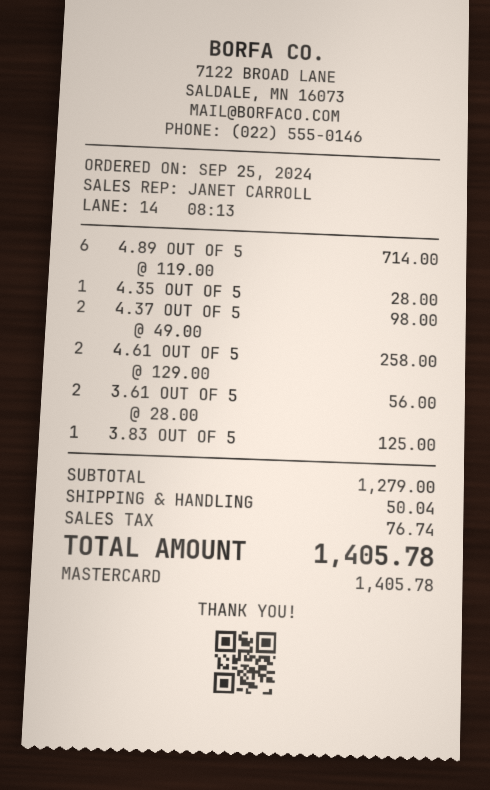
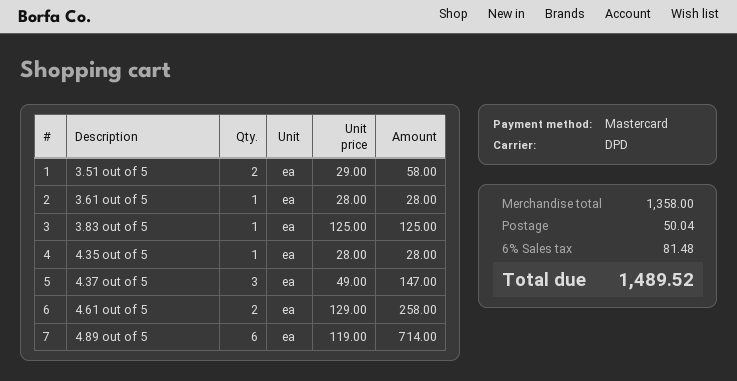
4.37 OUT OF 5: 2 x 49.00 = 98.00 -> 3 x 49.00 = 147.00
3.61 OUT OF 5: 2 x 28.00 = 56.00 -> 1 x 28.00 = 28.00
3.51 out of 5: none -> 2 x 29.00 = 58.00
subtotal: 1279.00 -> 1358.00
tax: 76.74 -> 81.48
total: 1405.78 -> 1489.52

